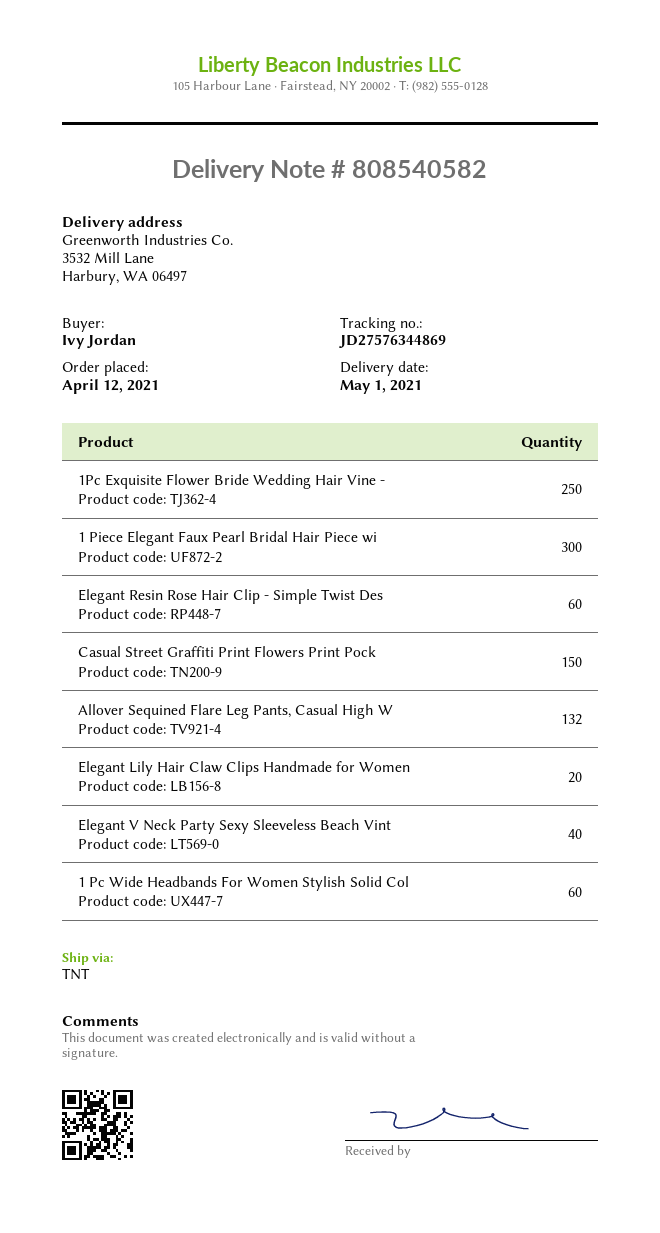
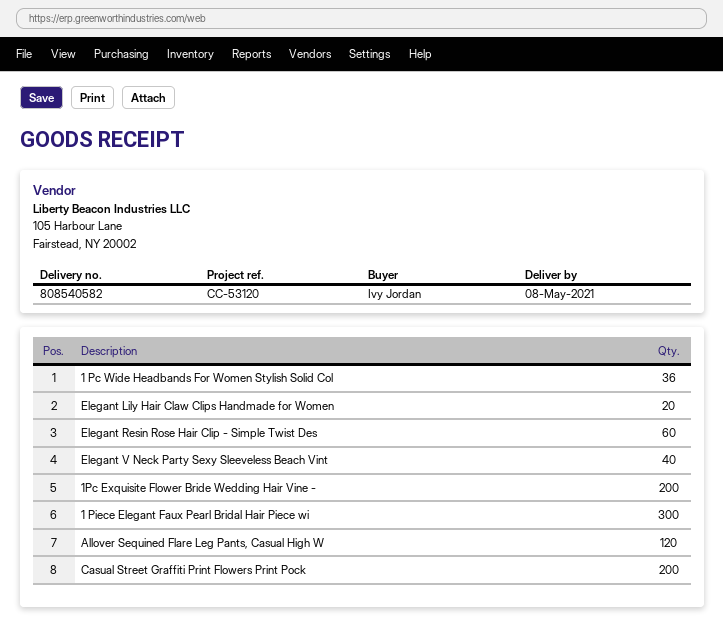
delivery date: 2021-05-01 -> 2021-05-08
1Pc Exquisite Flower Bride Wedding Hair Vine -: 250 -> 200
Casual Street Graffiti Print Flowers Print Pock: 150 -> 200
Allover Sequined Flare Leg Pants, Casual High W: 132 -> 120
1 Pc Wide Headbands For Women Stylish Solid Col: 60 -> 36

